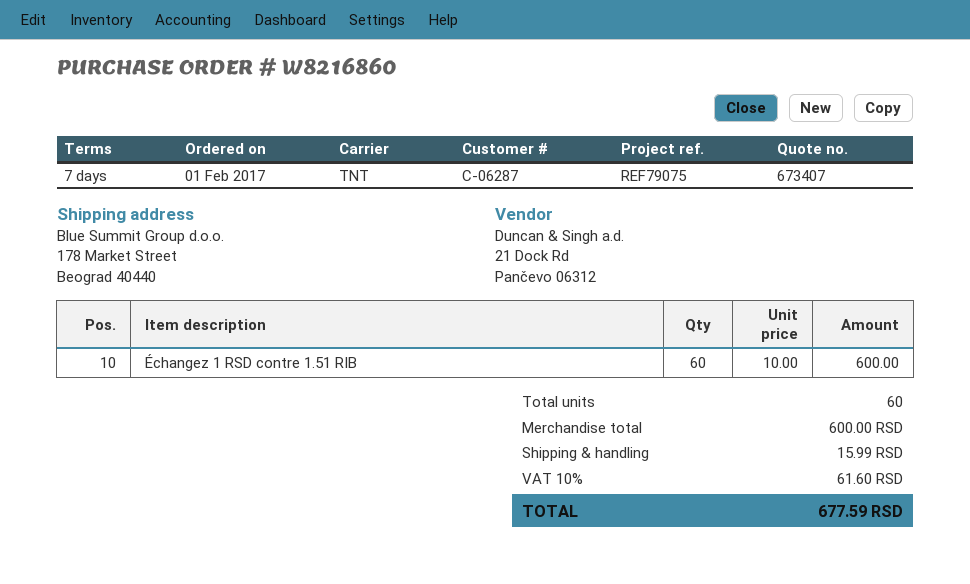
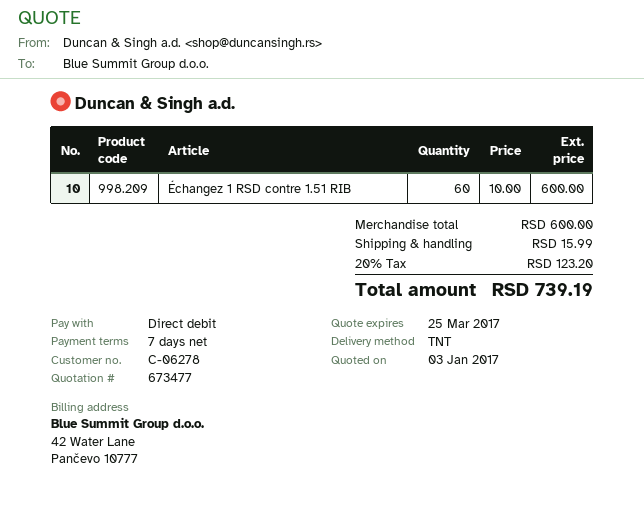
quote number: 673407 -> 673477
customer number: C-06287 -> C-06278
tax: 10% = 61.60 -> 20% = 123.20
total: 677.59 -> 739.19

